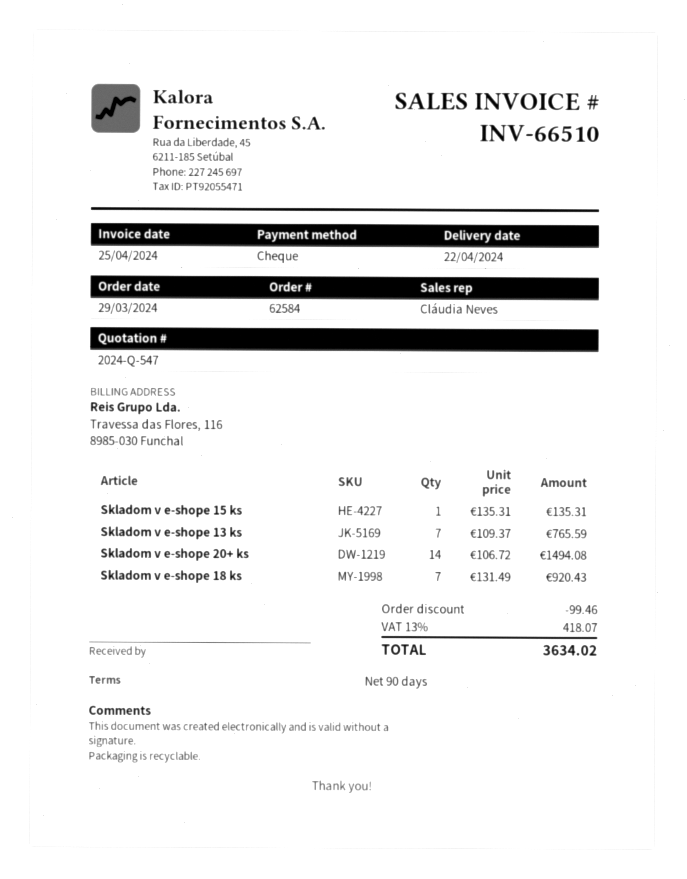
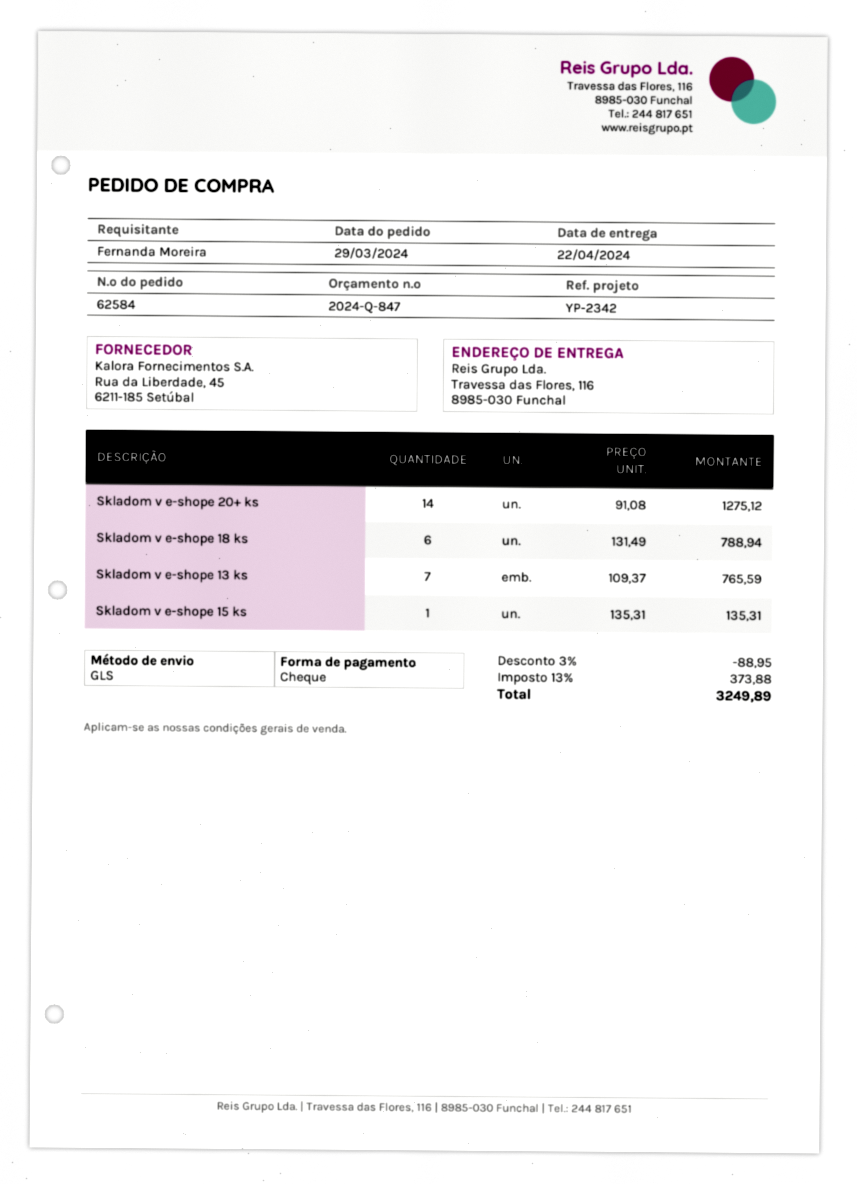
quote number: 2024-Q-547 -> 2024-Q-847
Skladom v e-shope 20+ ks: 14 x 106.72 = 1494.08 -> 14 x 91.08 = 1275.12
Skladom v e-shope 18 ks: 7 x 131.49 = 920.43 -> 6 x 131.49 = 788.94
discount: 99.46 -> 88.95
tax: 13% = 418.07 -> 13% = 373.88
total: 3634.02 -> 3249.89

